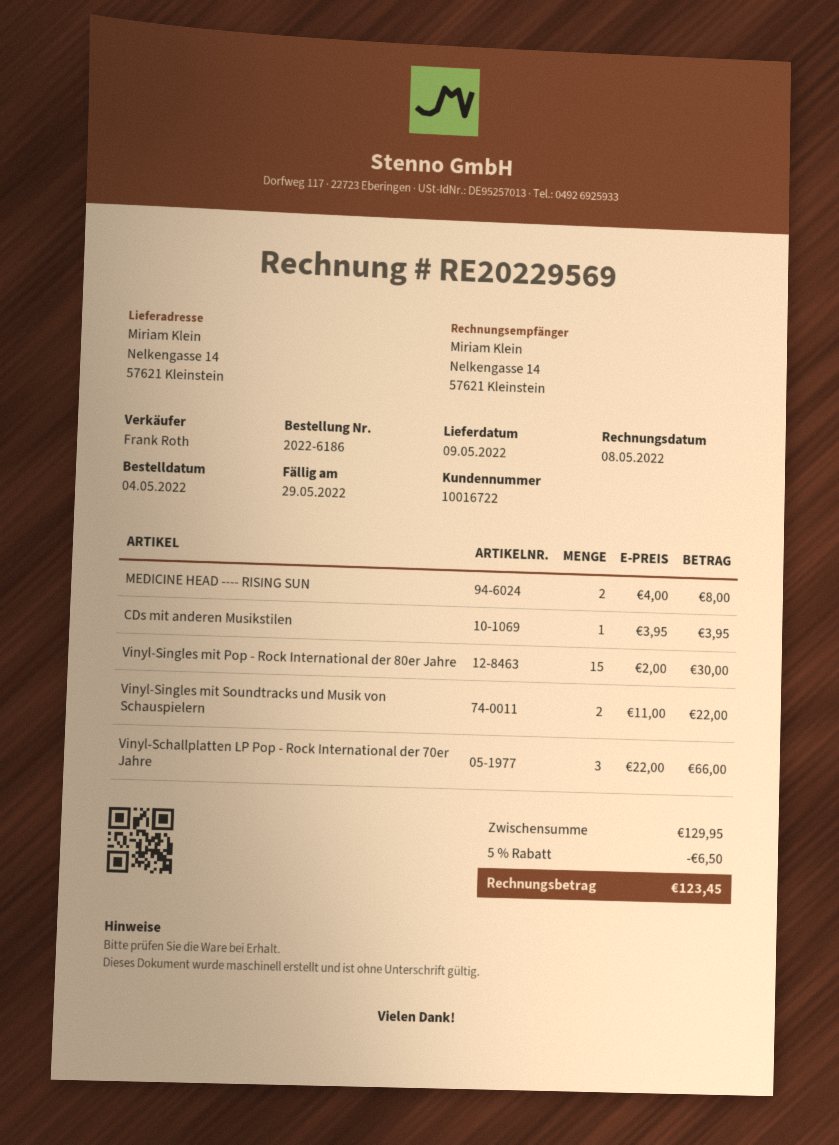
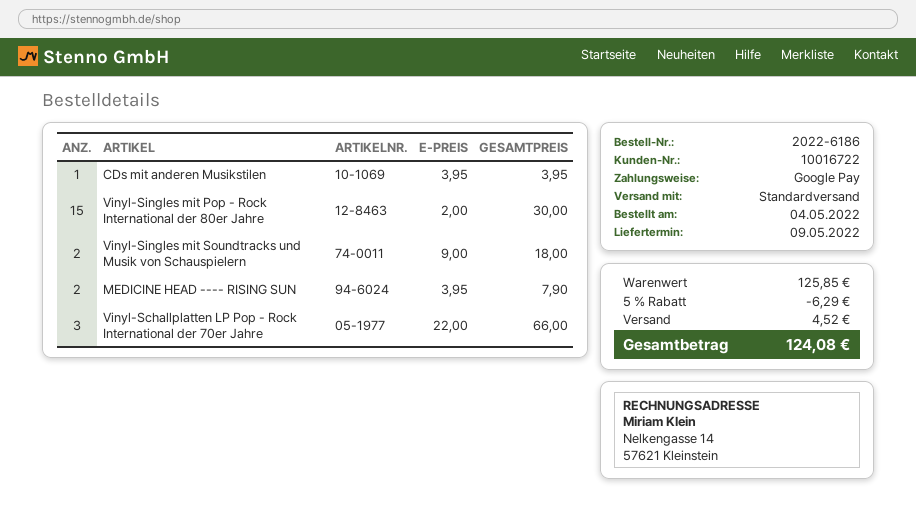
MEDICINE HEAD ---- RISING SUN: 2 x 4.00 = 8.00 -> 2 x 3.95 = 7.90
Vinyl-Singles mit Soundtracks und Musik von Schauspielern: 2 x 11.00 = 22.00 -> 2 x 9.00 = 18.00
subtotal: 129.95 -> 125.85
discount: 5% = 6.50 -> 5% = 6.29
shipping: none -> 4.52
total: 123.45 -> 124.08

